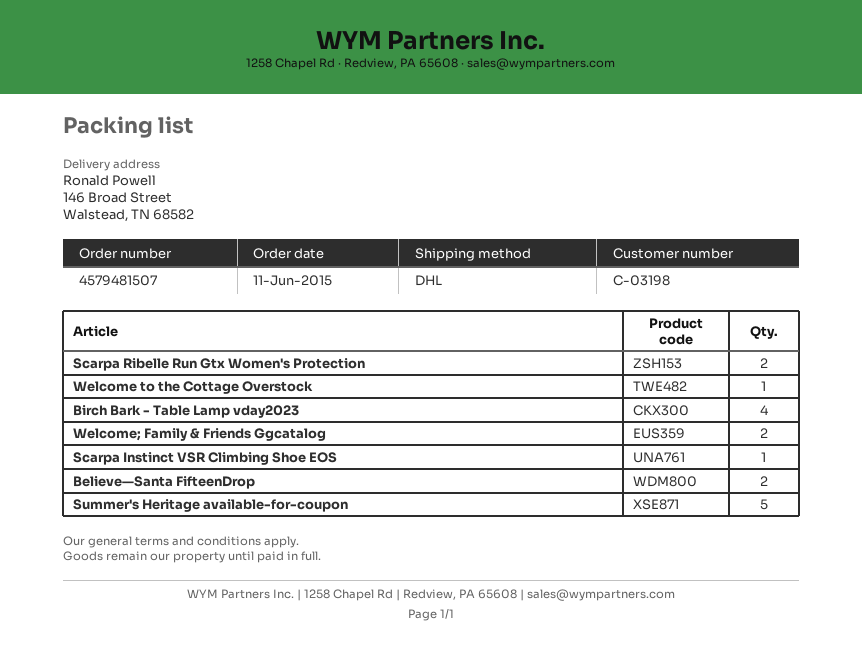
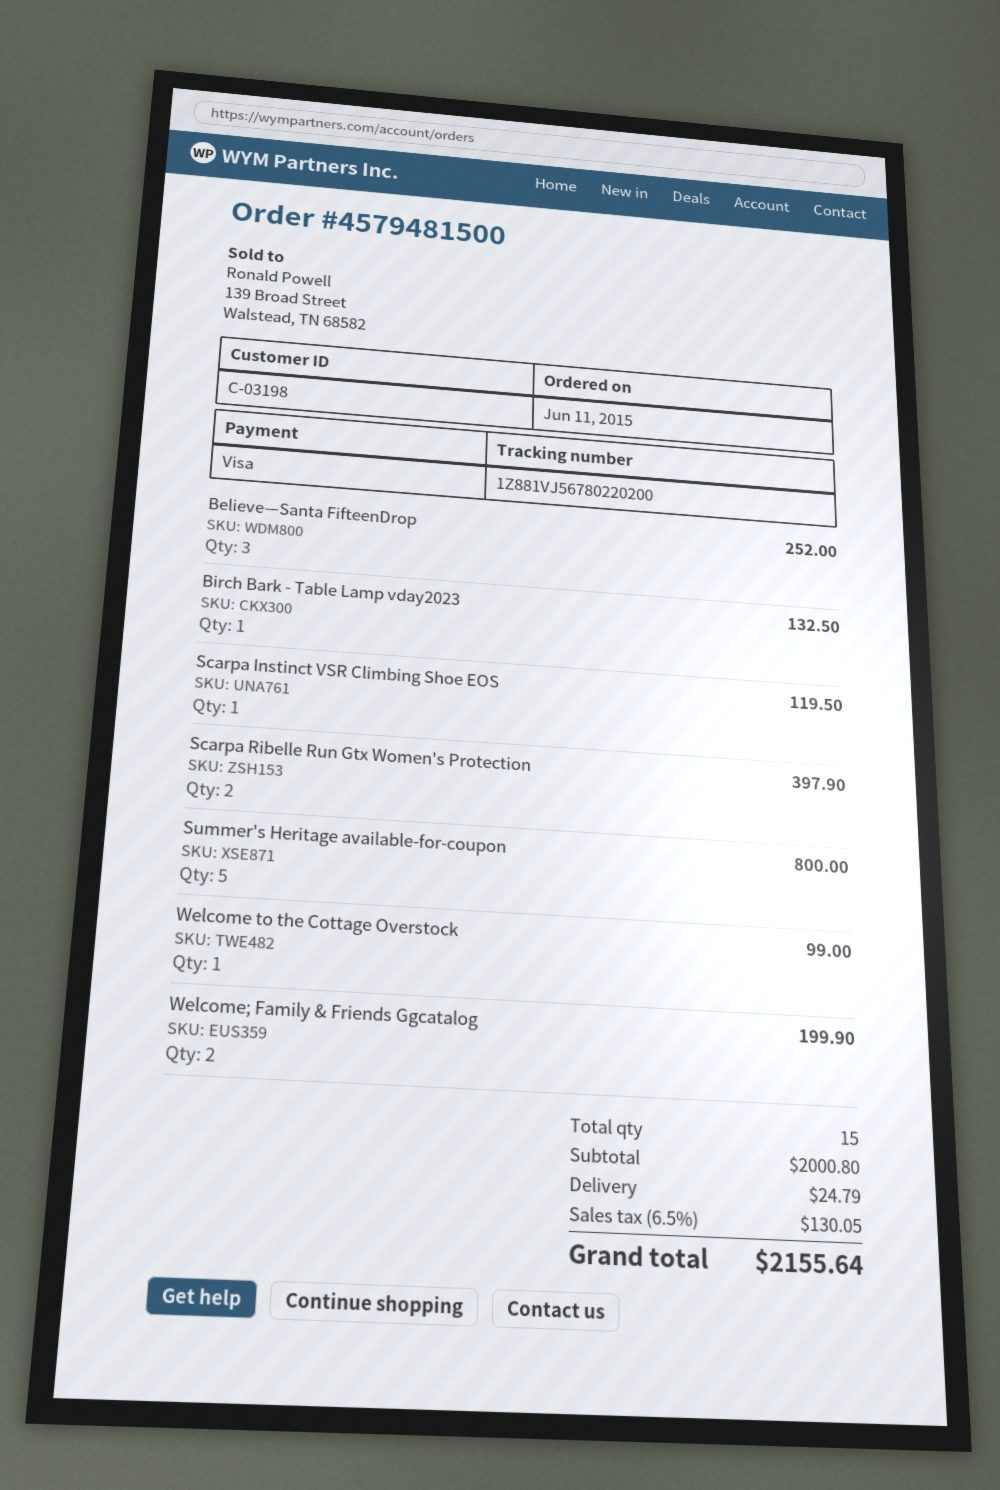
order number: 4579481507 -> 4579481500
Birch Bark - Table Lamp vday2023: 4 -> 1
Believe—Santa FifteenDrop: 2 -> 3

